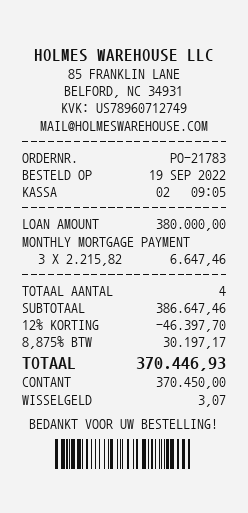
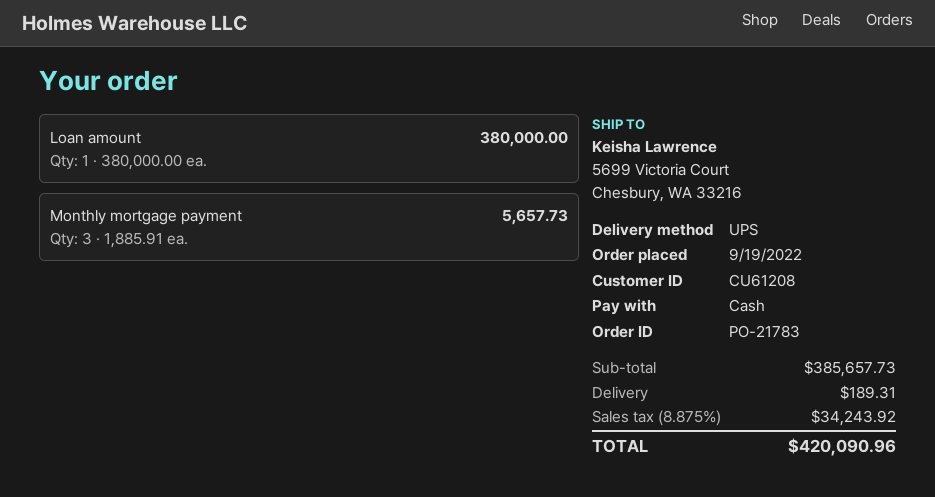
MONTHLY MORTGAGE PAYMENT: 3 x 2215.82 = 6647.46 -> 3 x 1885.91 = 5657.73
subtotal: 386647.46 -> 385657.73
discount: 12% = 46397.70 -> none
shipping: none -> 189.31
tax: 8.875% = 30197.17 -> 8.875% = 34243.92
total: 370446.93 -> 420090.96

